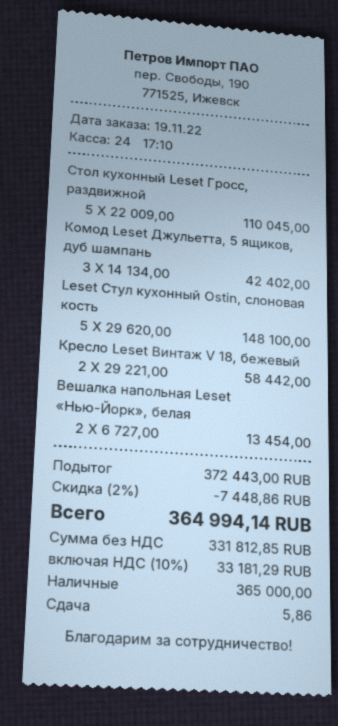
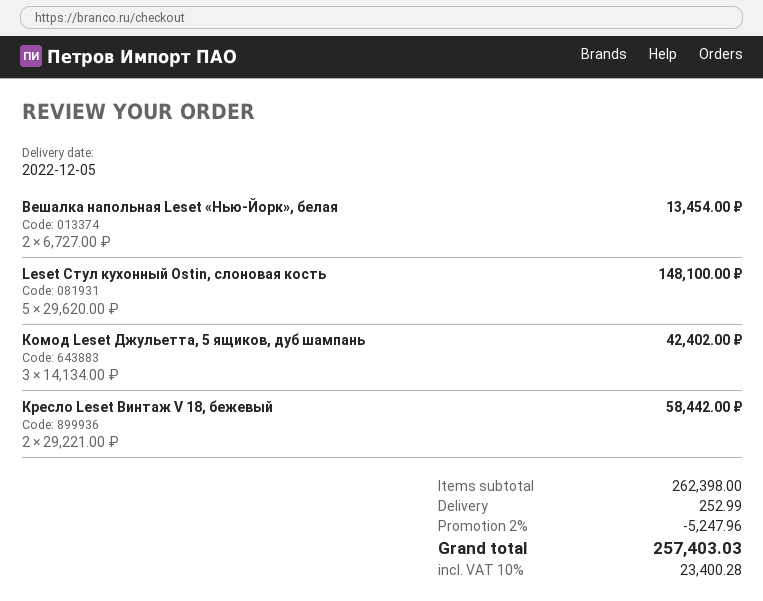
Стол кухонный Leset Гросс, раздвижной: 5 x 22009.00 = 110045.00 -> none
subtotal: 372443.00 -> 262398.00
discount: 2% = 7448.86 -> 2% = 5247.96
shipping: none -> 252.99
tax: 10% = 33181.29 -> 10% = 23400.28
total: 364994.14 -> 257403.03

